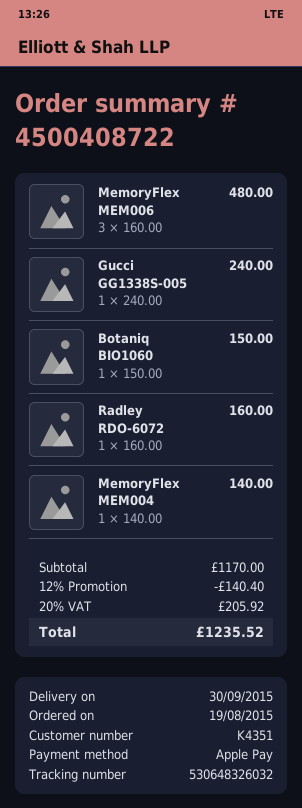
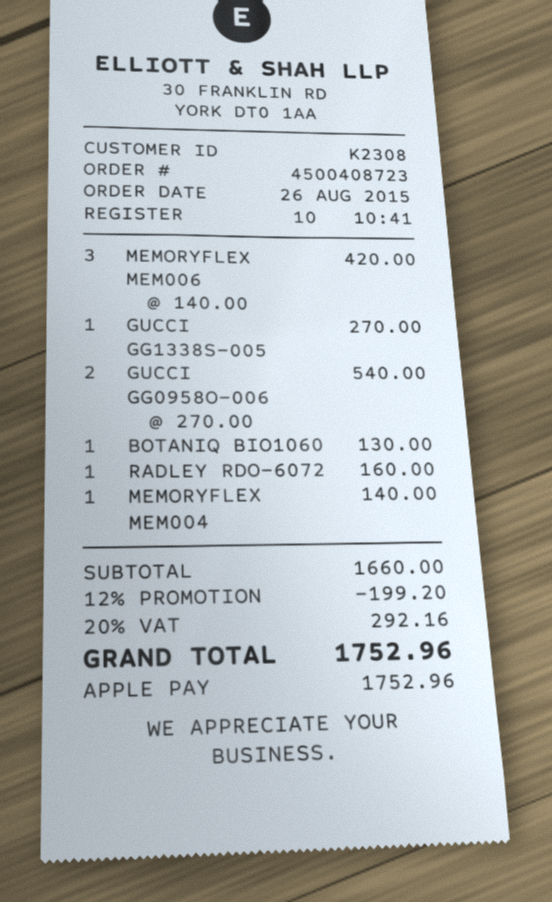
order number: 4500408722 -> 4500408723
order date: 2015-08-19 -> 2015-08-26
customer number: K4351 -> K2308
MemoryFlex MEM006: 3 x 160.00 = 480.00 -> 3 x 140.00 = 420.00
Gucci GG1338S-005: 1 x 240.00 = 240.00 -> 1 x 270.00 = 270.00
Botaniq BIO1060: 1 x 150.00 = 150.00 -> 1 x 130.00 = 130.00
GUCCI GG0958O-006: none -> 2 x 270.00 = 540.00
subtotal: 1170.00 -> 1660.00
discount: 12% = 140.40 -> 12% = 199.20
tax: 20% = 205.92 -> 20% = 292.16
total: 1235.52 -> 1752.96

